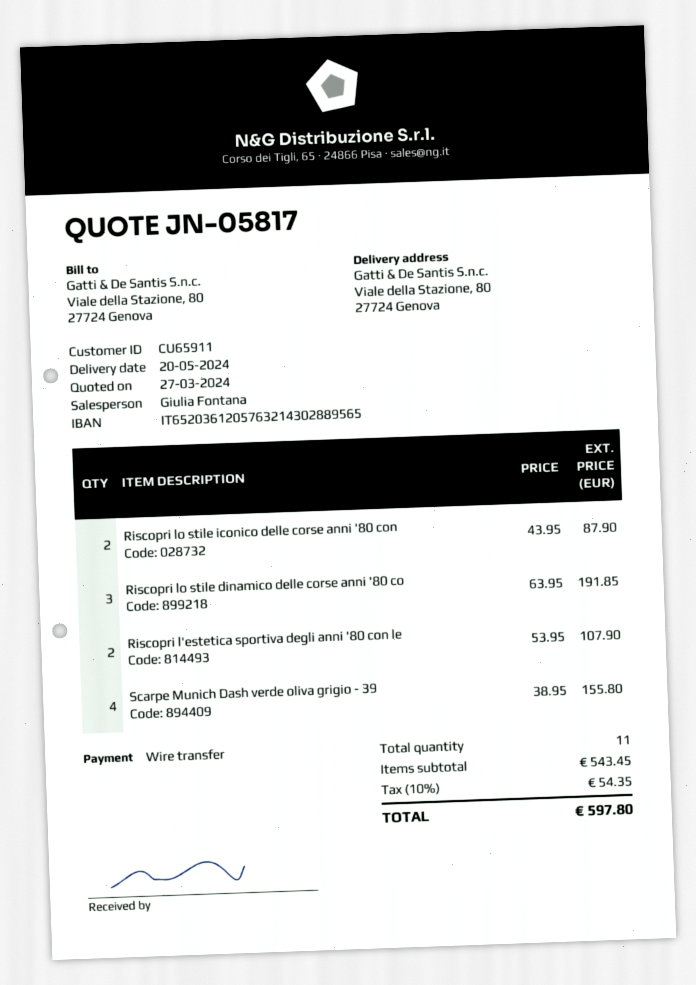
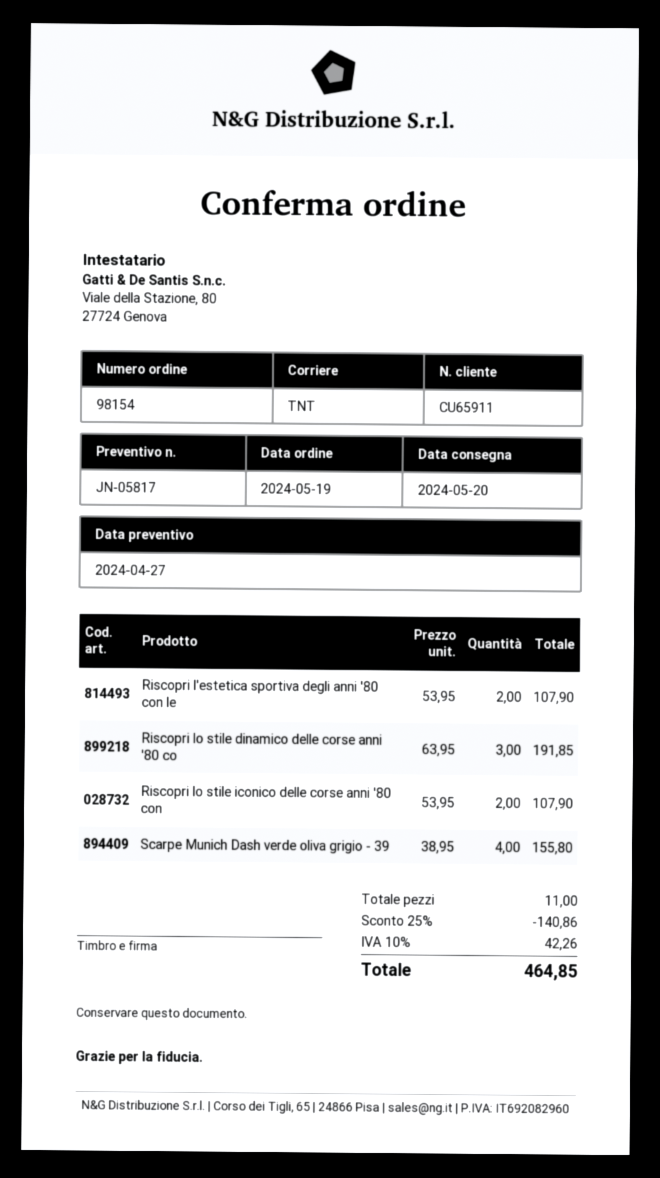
quote date: 2024-03-27 -> 2024-04-27
Riscopri lo stile iconico delle corse anni '80 con: 2 x 43.95 = 87.90 -> 2 x 53.95 = 107.90
discount: none -> 25% = 140.86
tax: 10% = 54.35 -> 10% = 42.26
total: 597.80 -> 464.85

